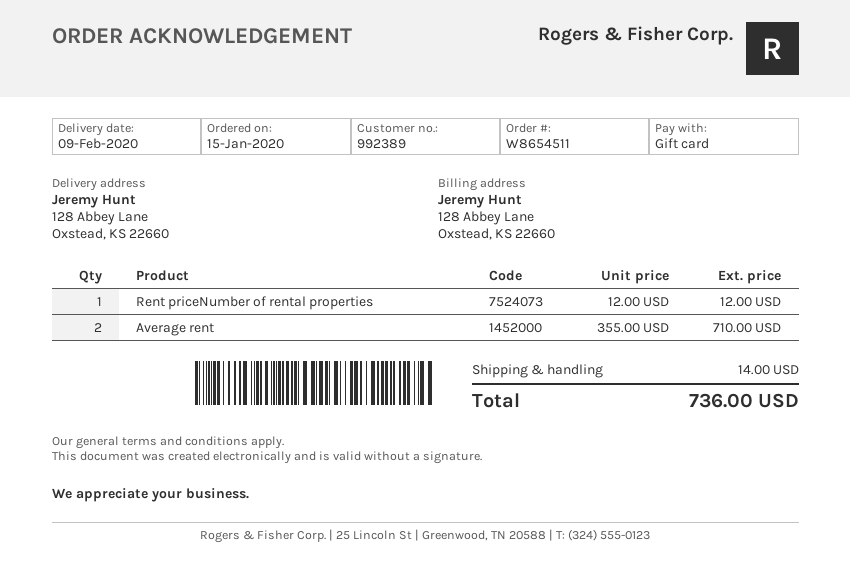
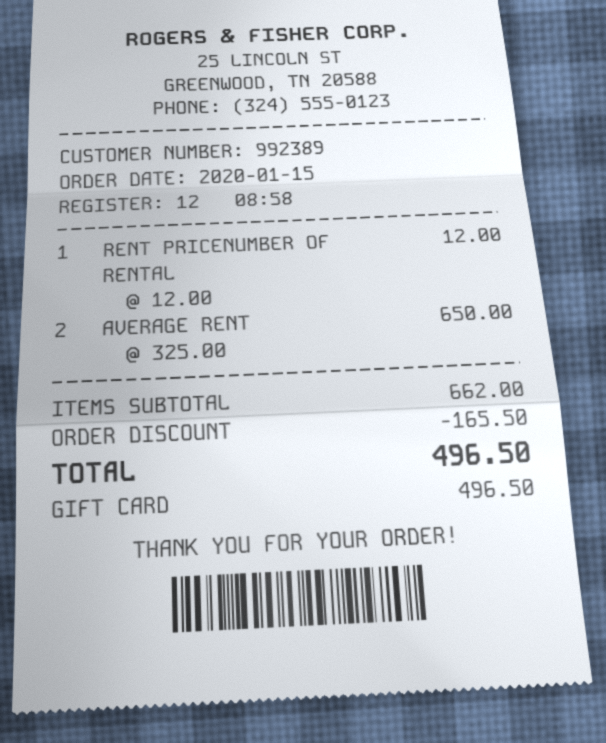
Average rent: 2 x 355.00 = 710.00 -> 2 x 325.00 = 650.00
discount: none -> 165.50
shipping: 14.00 -> none
total: 736.00 -> 496.50

